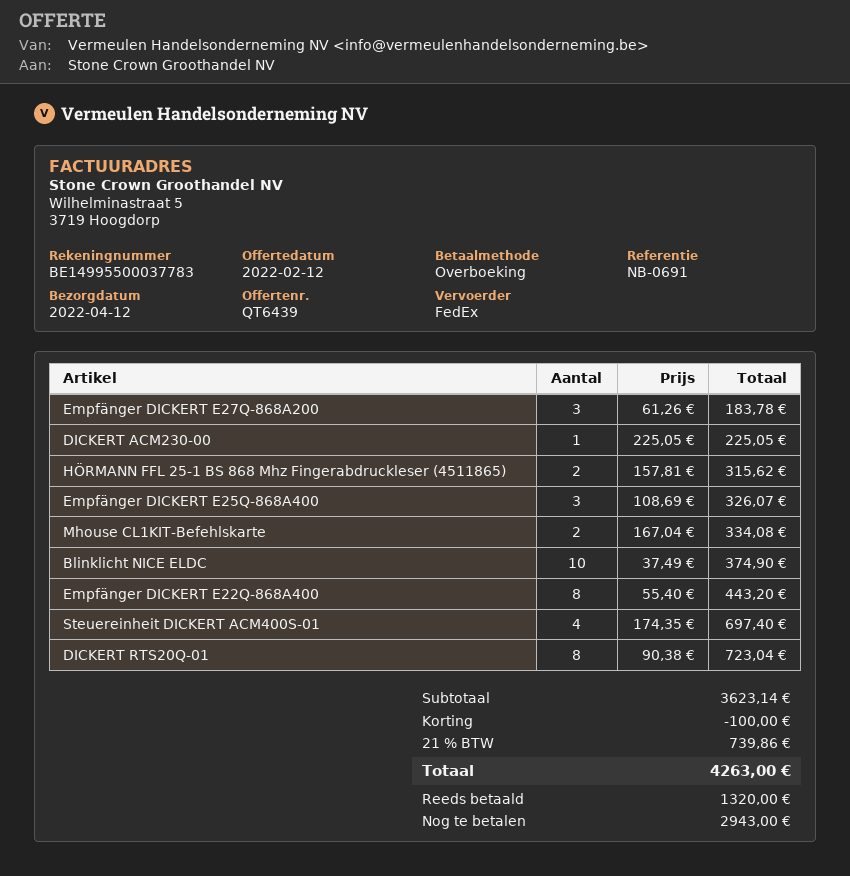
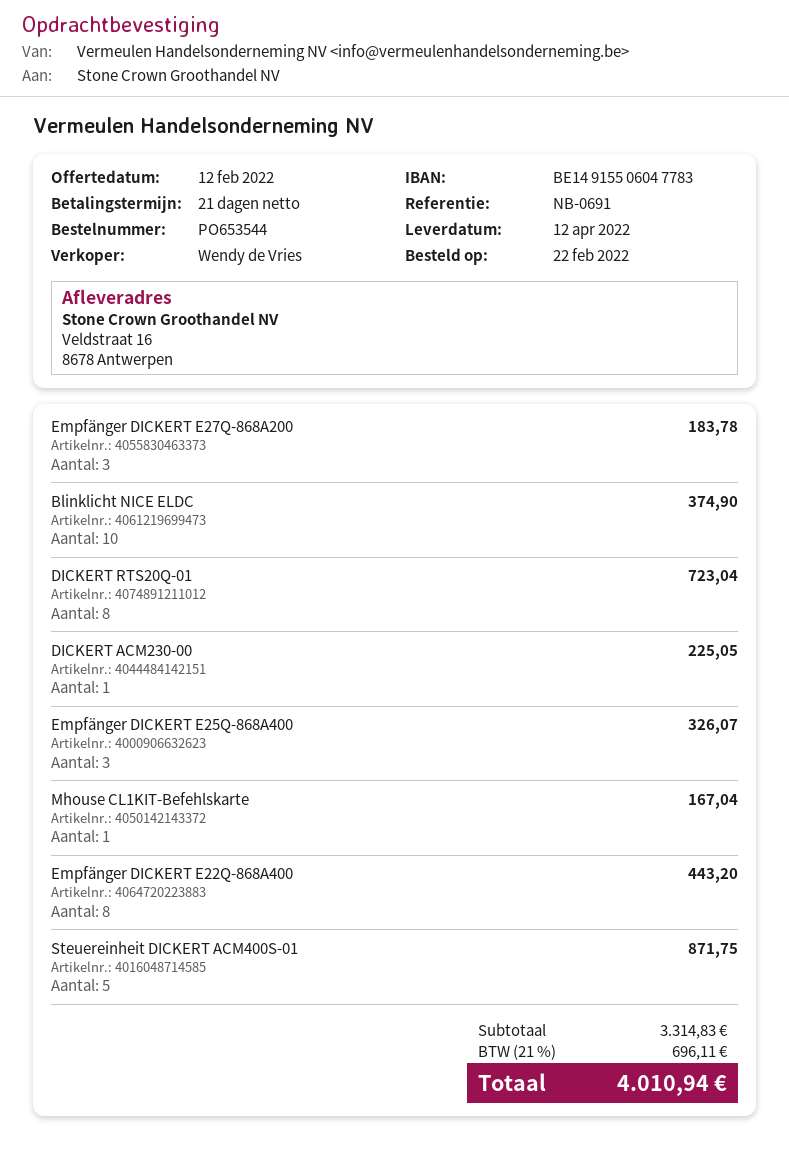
bank account: BE14995500037783 -> BE14915506047783
HÖRMANN FFL 25-1 BS 868 Mhz Fingerabdruckleser (4511865): 2 for 315.62 -> none
Mhouse CL1KIT-Befehlskarte: 2 for 334.08 -> 1 for 167.04
Steuereinheit DICKERT ACM400S-01: 4 for 697.40 -> 5 for 871.75
subtotal: 3623.14 -> 3314.83
discount: 100.00 -> none
tax: 21% = 739.86 -> 21% = 696.11
total: 4263.00 -> 4010.94

